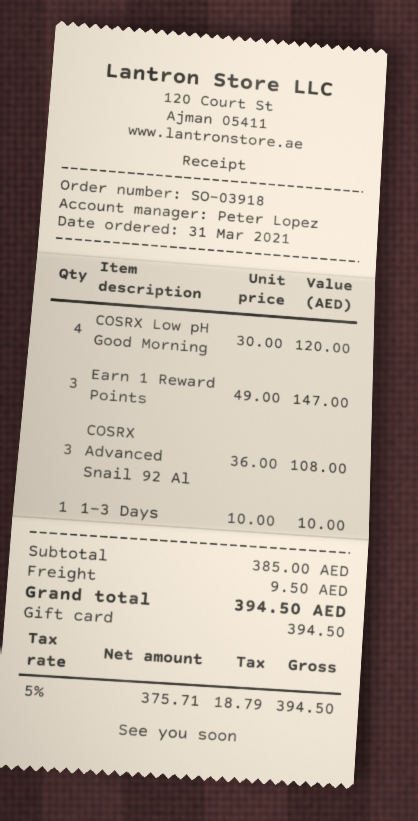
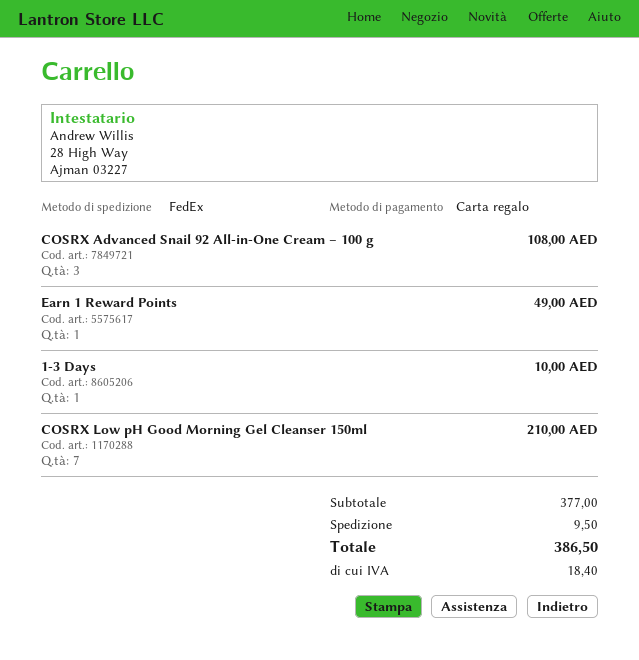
COSRX Low pH Good Morning: 4 for 120.00 -> 7 for 210.00
Earn 1 Reward Points: 3 for 147.00 -> 1 for 49.00
subtotal: 385.00 -> 377.00
tax: 18.79 -> 18.40
total: 394.50 -> 386.50

